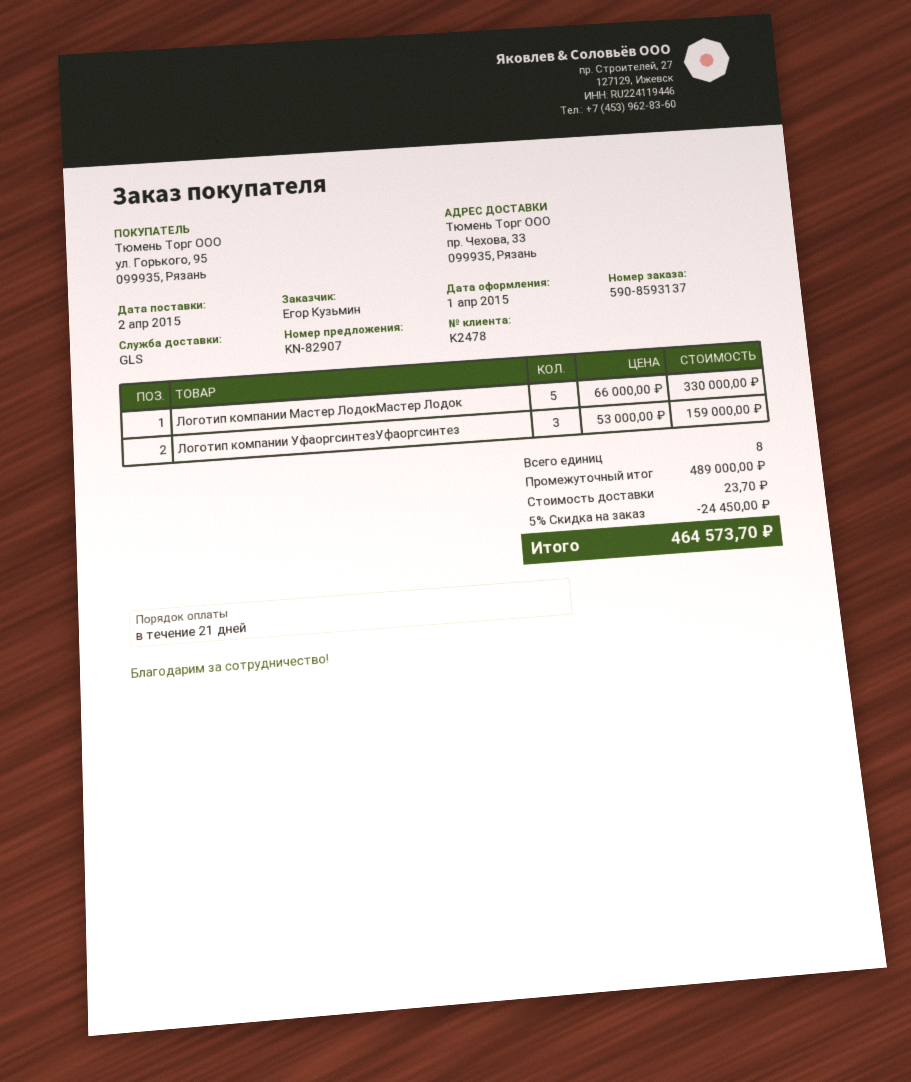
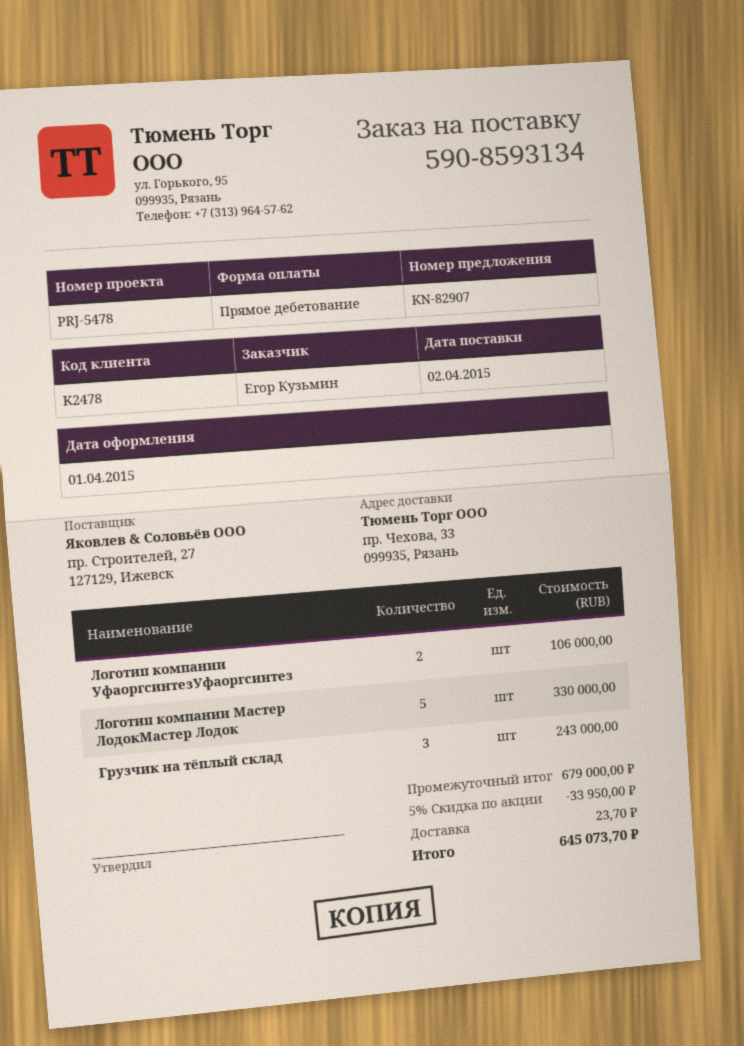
order number: 590-8593137 -> 590-8593134
Логотип компании УфаоргсинтезУфаоргсинтез: 3 for 159000.00 -> 2 for 106000.00
Грузчик на тёплый склад: none -> 3 for 243000.00
subtotal: 489000.00 -> 679000.00
discount: 5% = 24450.00 -> 5% = 33950.00
total: 464573.70 -> 645073.70

